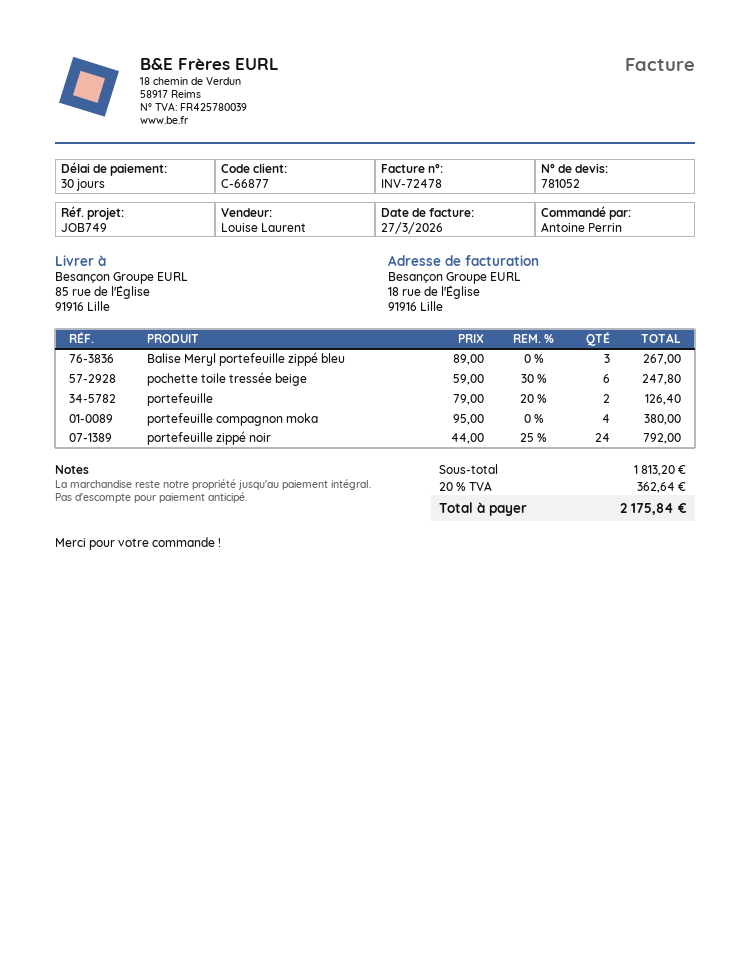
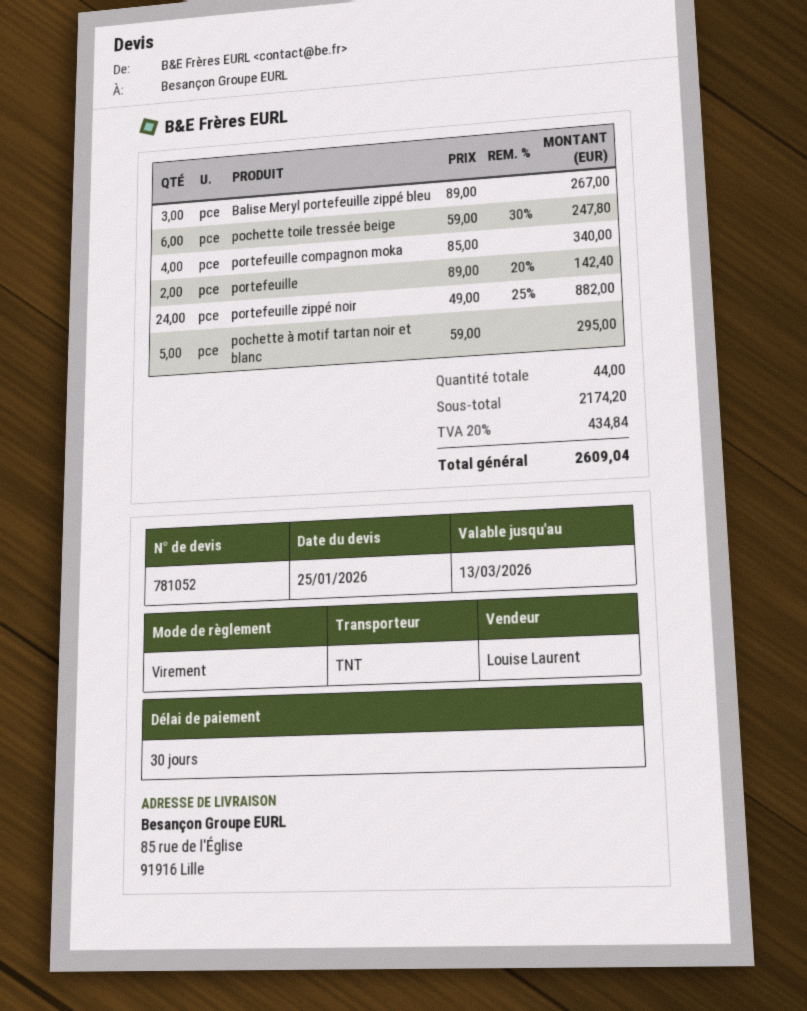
portefeuille: 2 x 79.00 - 20% = 126.40 -> 2 x 89.00 - 20% = 142.40
portefeuille compagnon moka: 4 x 95.00 = 380.00 -> 4 x 85.00 = 340.00
portefeuille zippé noir: 24 x 44.00 - 25% = 792.00 -> 24 x 49.00 - 25% = 882.00
pochette à motif tartan noir et blanc: none -> 5 x 59.00 = 295.00
subtotal: 1813.20 -> 2174.20
tax: 20% = 362.64 -> 20% = 434.84
total: 2175.84 -> 2609.04

